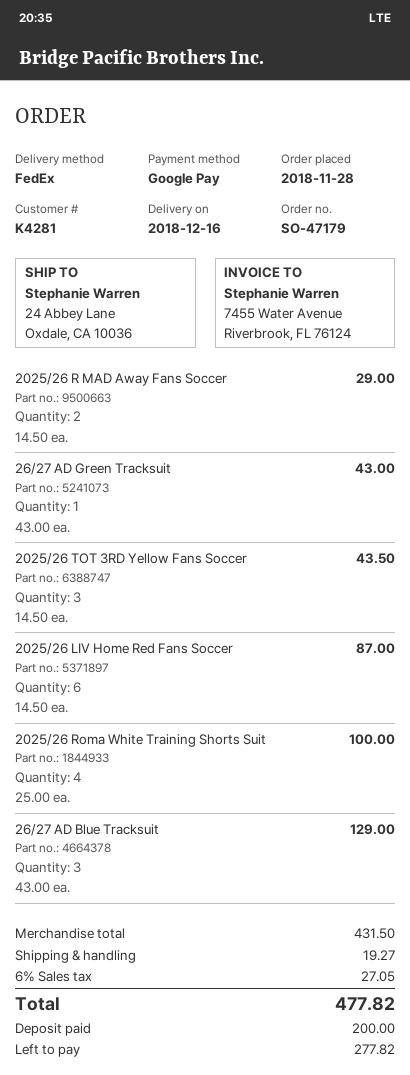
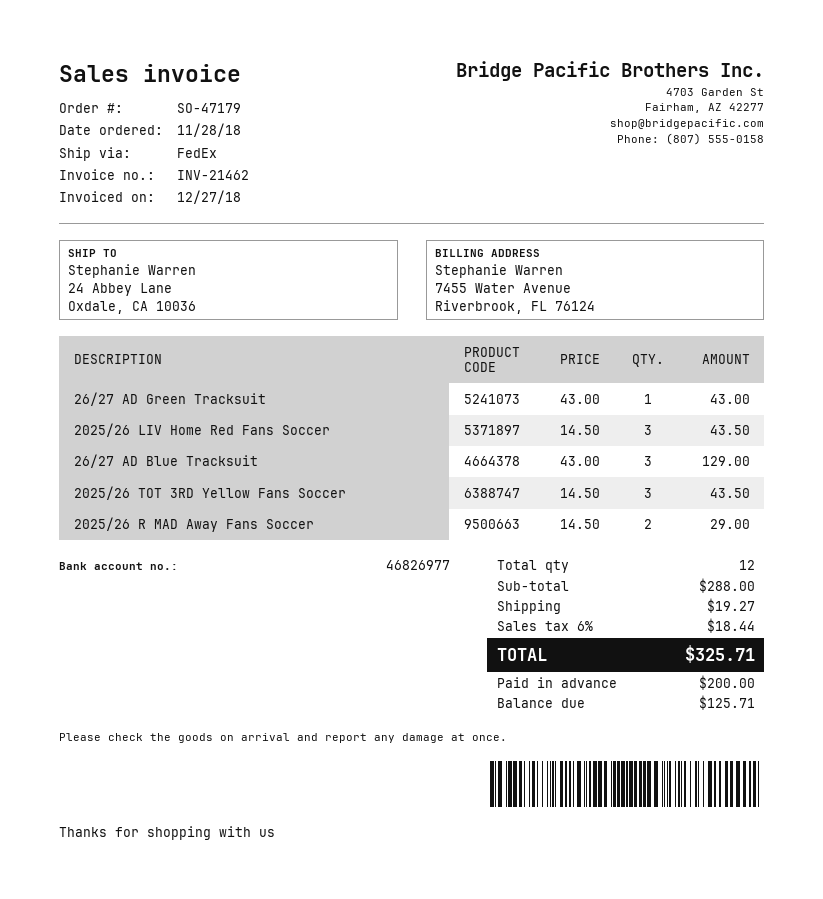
2025/26 LIV Home Red Fans Soccer: 6 x 14.50 = 87.00 -> 3 x 14.50 = 43.50
2025/26 Roma White Training Shorts Suit: 4 x 25.00 = 100.00 -> none
subtotal: 431.50 -> 288.00
tax: 6% = 27.05 -> 6% = 18.44
total: 477.82 -> 325.71
balance: 277.82 -> 125.71

